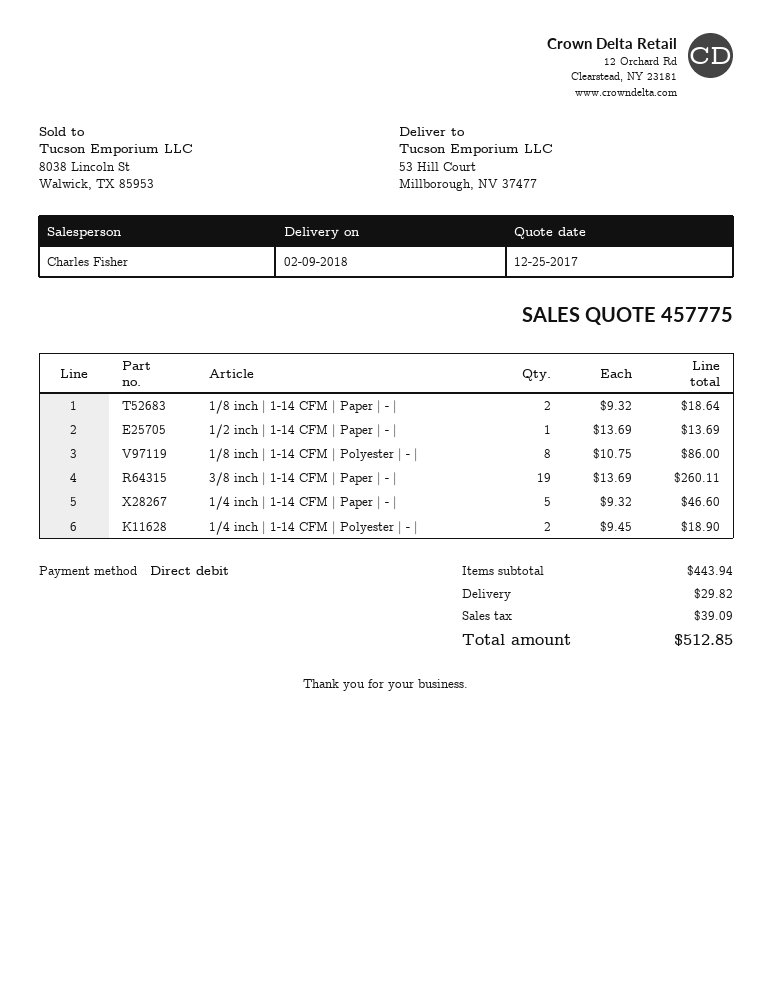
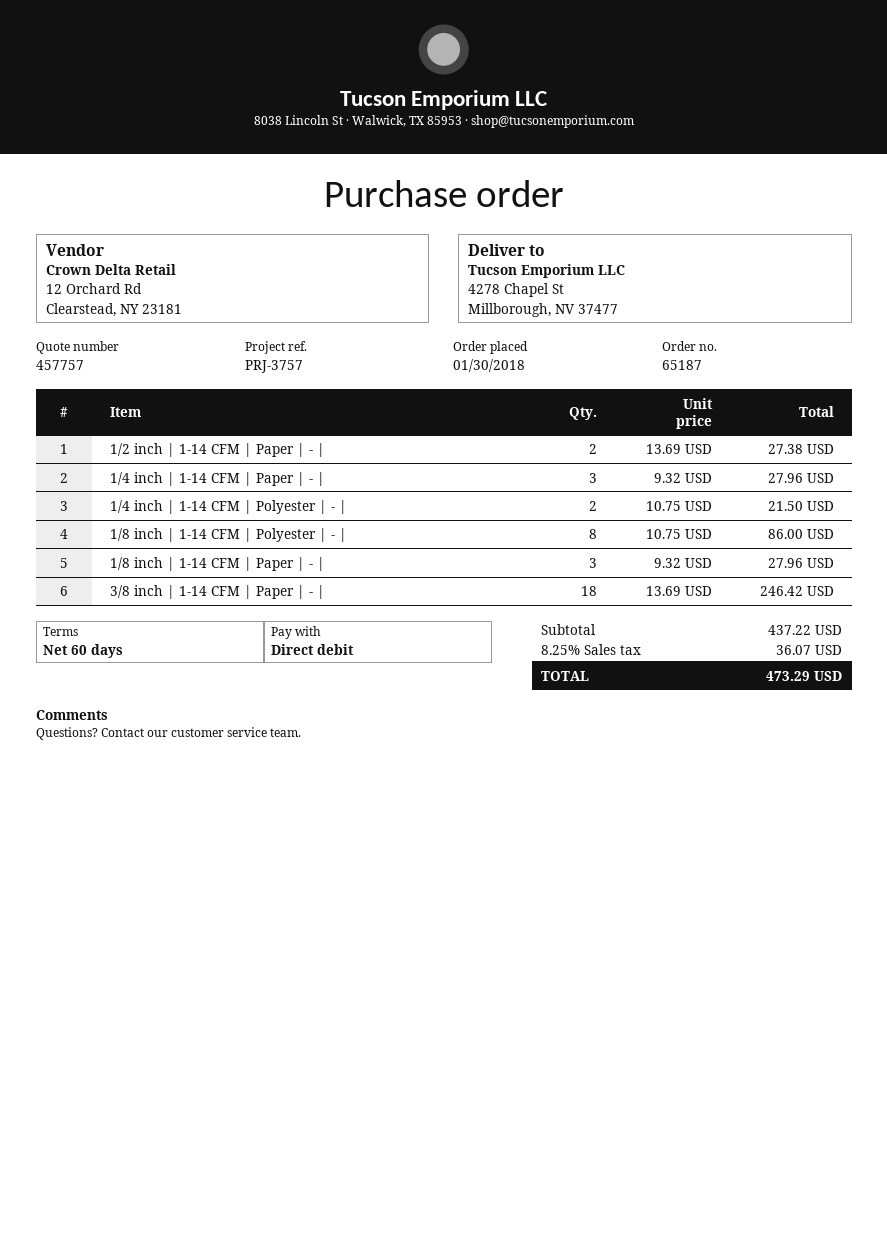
quote number: 457775 -> 457757
ship to: 53 Hill Court, Millborough, NV 37477 -> 4278 Chapel St, Millborough, NV 37477
1/8 inch | 1-14 CFM | Paper | - |: 2 x 9.32 = 18.64 -> 3 x 9.32 = 27.96
1/2 inch | 1-14 CFM | Paper | - |: 1 x 13.69 = 13.69 -> 2 x 13.69 = 27.38
3/8 inch | 1-14 CFM | Paper | - |: 19 x 13.69 = 260.11 -> 18 x 13.69 = 246.42
1/4 inch | 1-14 CFM | Paper | - |: 5 x 9.32 = 46.60 -> 3 x 9.32 = 27.96
1/4 inch | 1-14 CFM | Polyester | - |: 2 x 9.45 = 18.90 -> 2 x 10.75 = 21.50
subtotal: 443.94 -> 437.22
shipping: 29.82 -> none
tax: 39.09 -> 36.07
total: 512.85 -> 473.29

